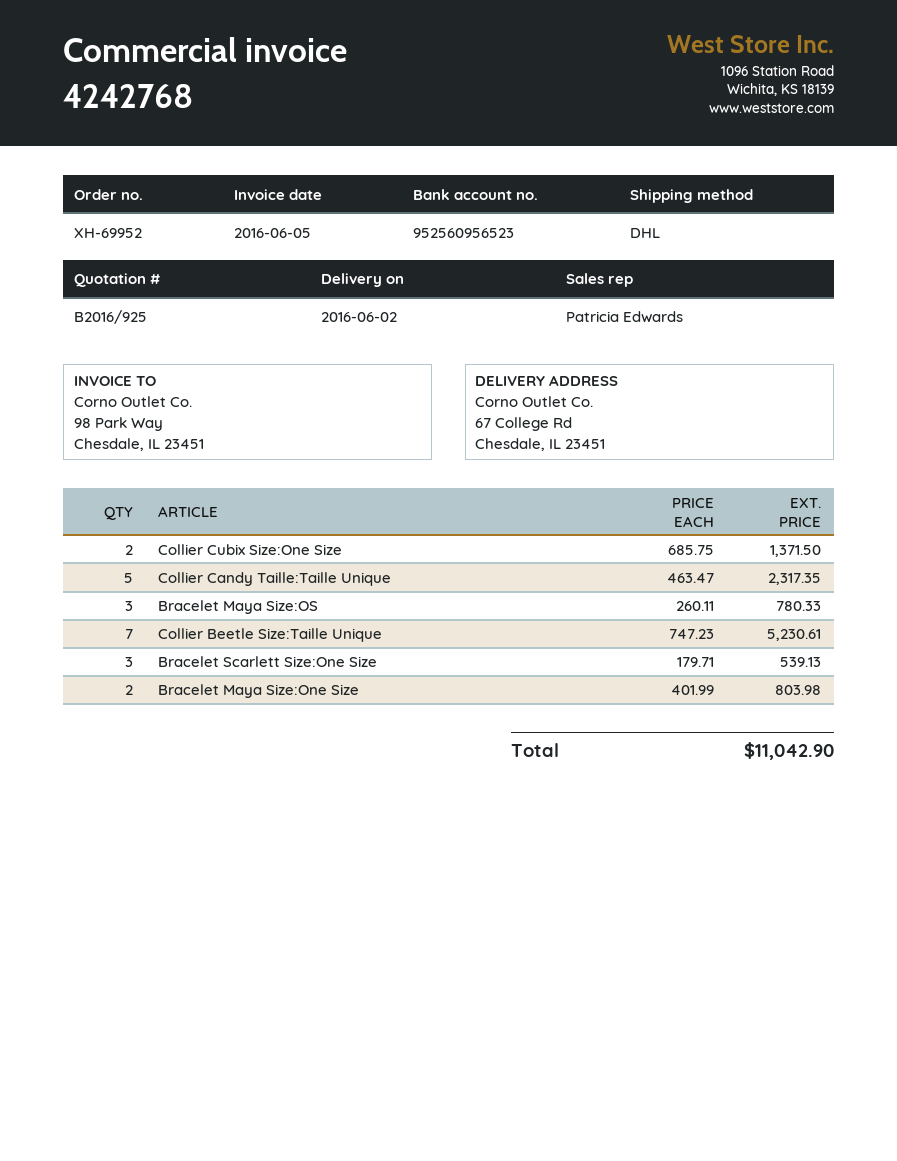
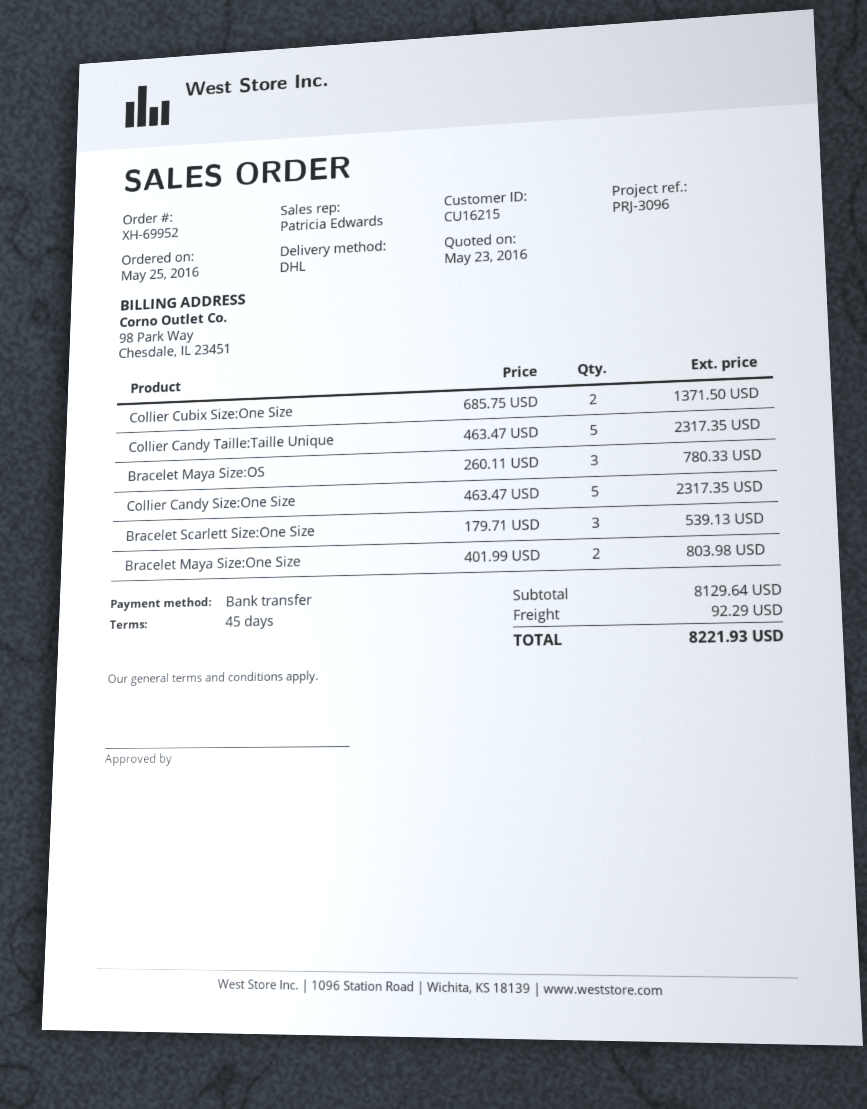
Collier Beetle Size:Taille Unique: 7 x 747.23 = 5230.61 -> none
Collier Candy Size:One Size: none -> 5 x 463.47 = 2317.35
shipping: none -> 92.29
total: 11042.90 -> 8221.93

